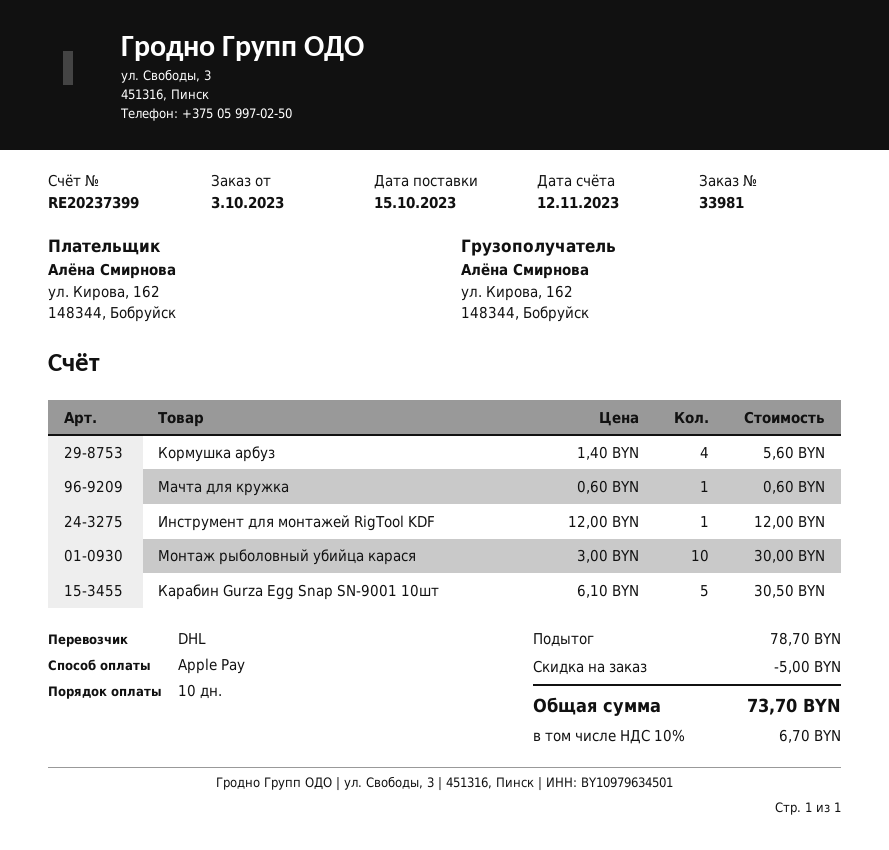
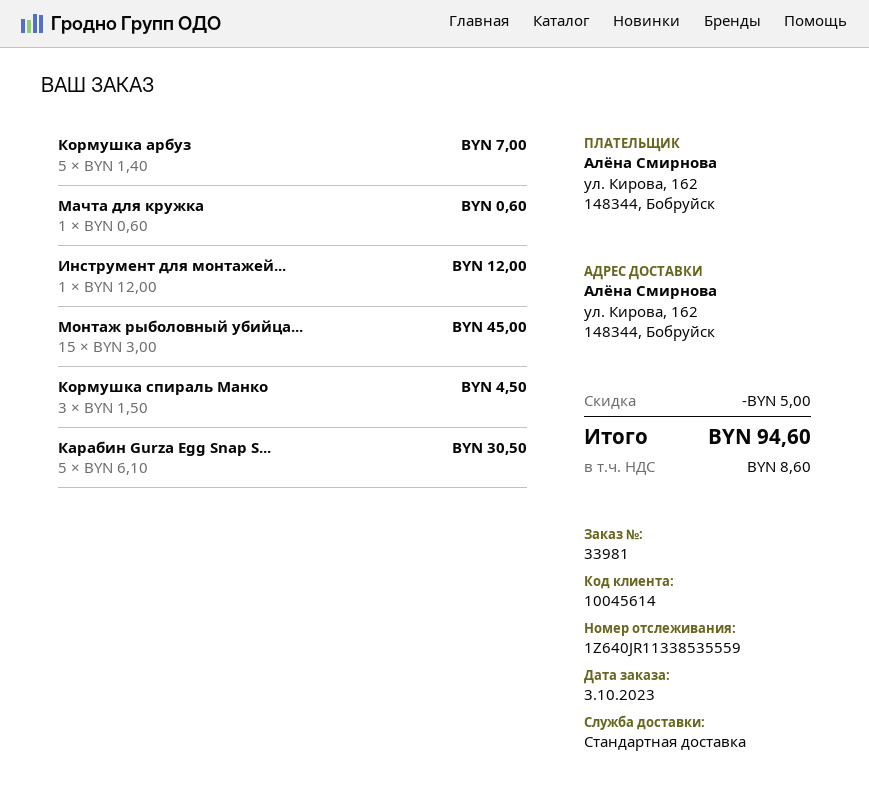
shipping method: DHL -> standard
Кормушка арбуз: 4 x 1.40 = 5.60 -> 5 x 1.40 = 7.00
Монтаж рыболовный убийца карася: 10 x 3.00 = 30.00 -> 15 x 3.00 = 45.00
Кормушка спираль Манко: none -> 3 x 1.50 = 4.50
tax: 6.70 -> 8.60
total: 73.70 -> 94.60

